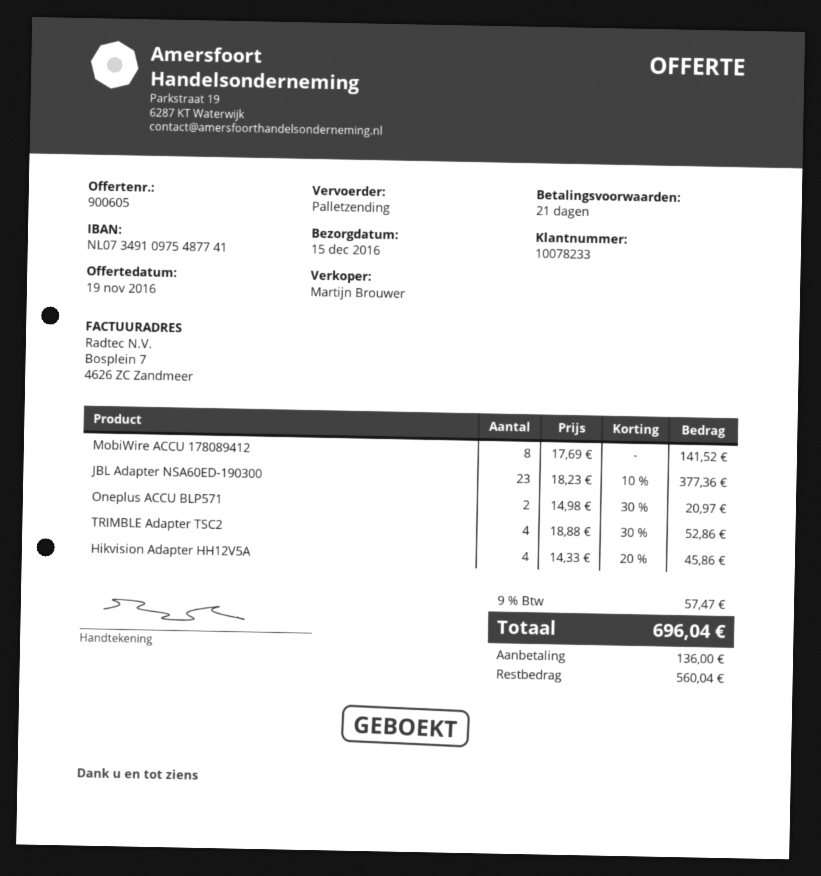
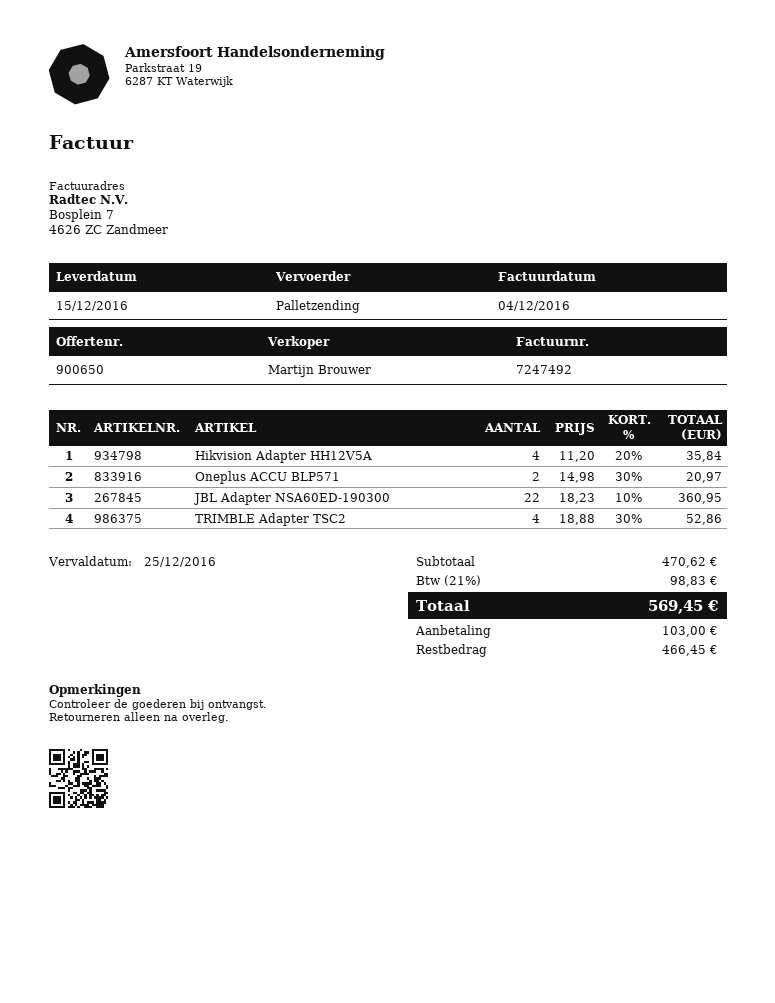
quote number: 900605 -> 900650
MobiWire ACCU 178089412: 8 x 17.69 = 141.52 -> none
JBL Adapter NSA60ED-190300: 23 x 18.23 - 10% = 377.36 -> 22 x 18.23 - 10% = 360.95
Hikvision Adapter HH12V5A: 4 x 14.33 - 20% = 45.86 -> 4 x 11.20 - 20% = 35.84
tax: 9% = 57.47 -> 21% = 98.83
total: 696.04 -> 569.45
deposit: 136.00 -> 103.00
balance: 560.04 -> 466.45

